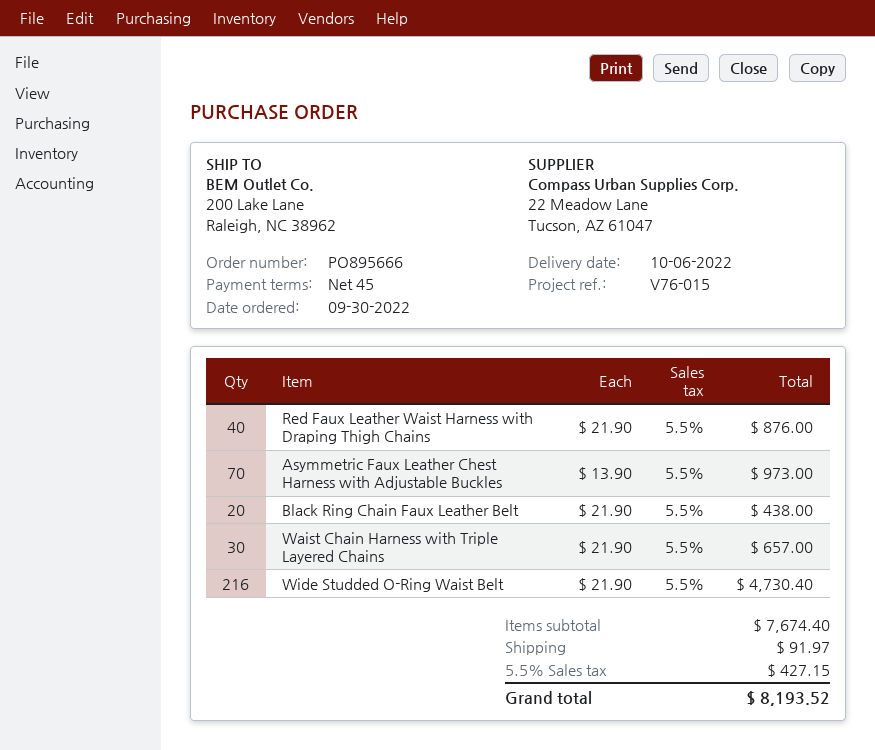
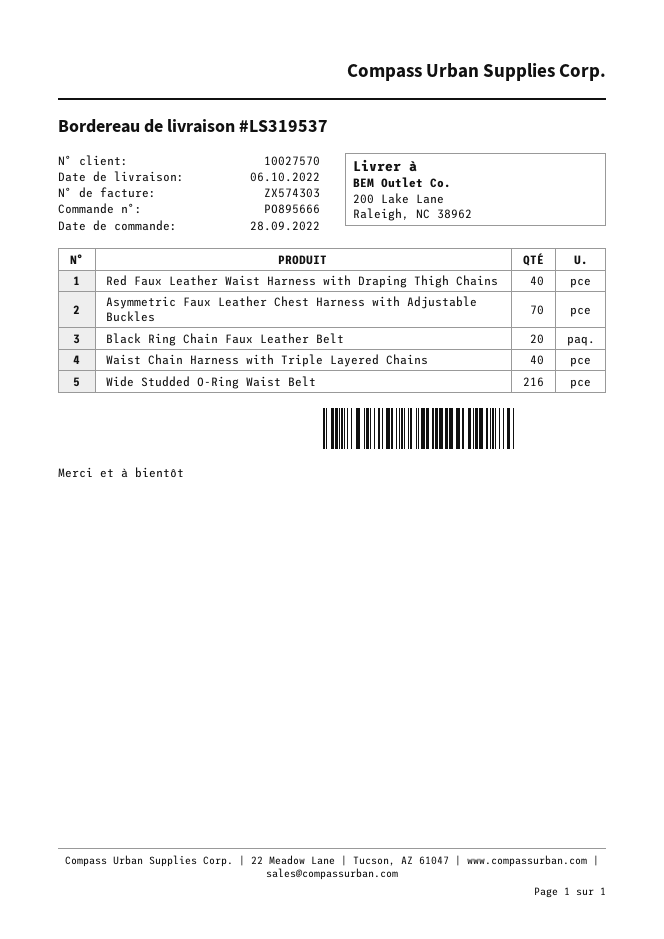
order date: 2022-09-30 -> 2022-09-28
Waist Chain Harness with Triple Layered Chains: 30 -> 40

